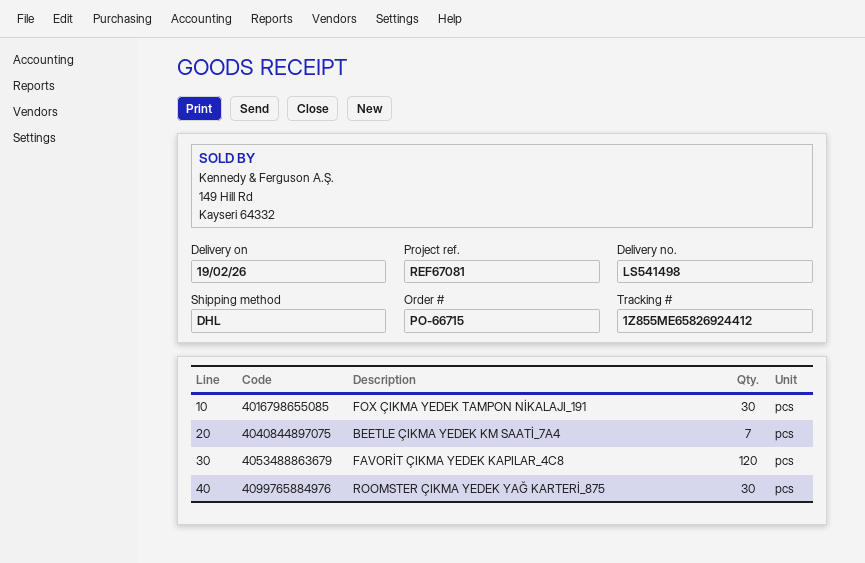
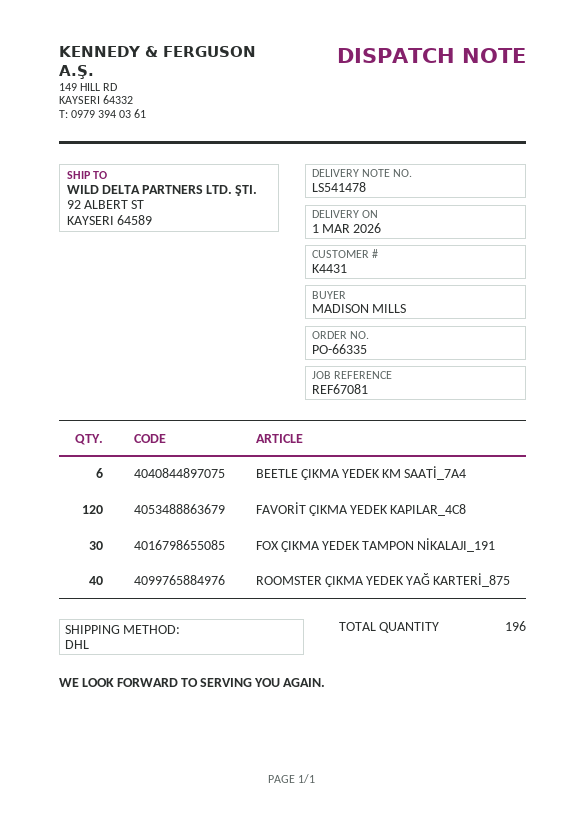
order number: PO-66715 -> PO-66335
delivery note number: LS541498 -> LS541478
delivery date: 2026-02-19 -> 2026-03-01
BEETLE ÇIKMA YEDEK KM SAATİ_7A4: 7 -> 6
ROOMSTER ÇIKMA YEDEK YAĞ KARTERİ_875: 30 -> 40

